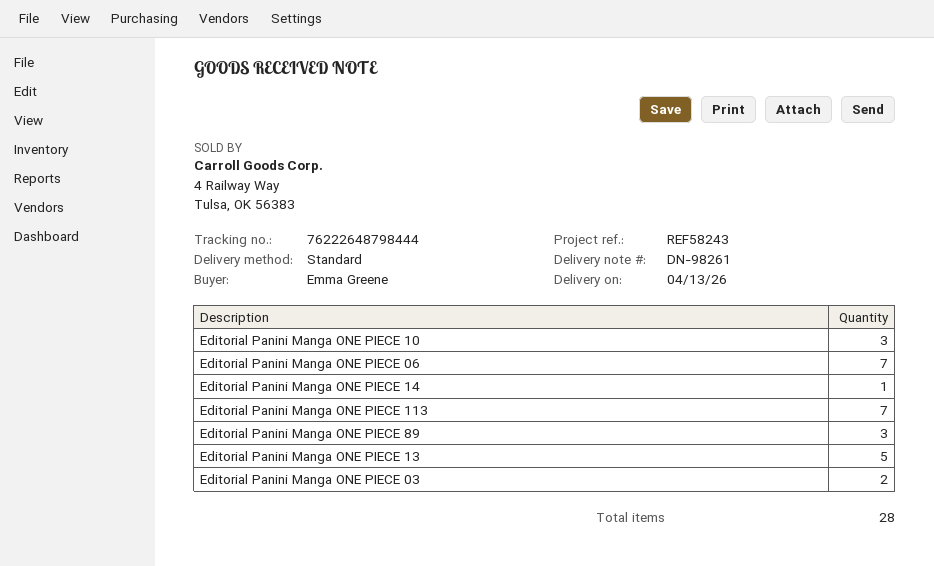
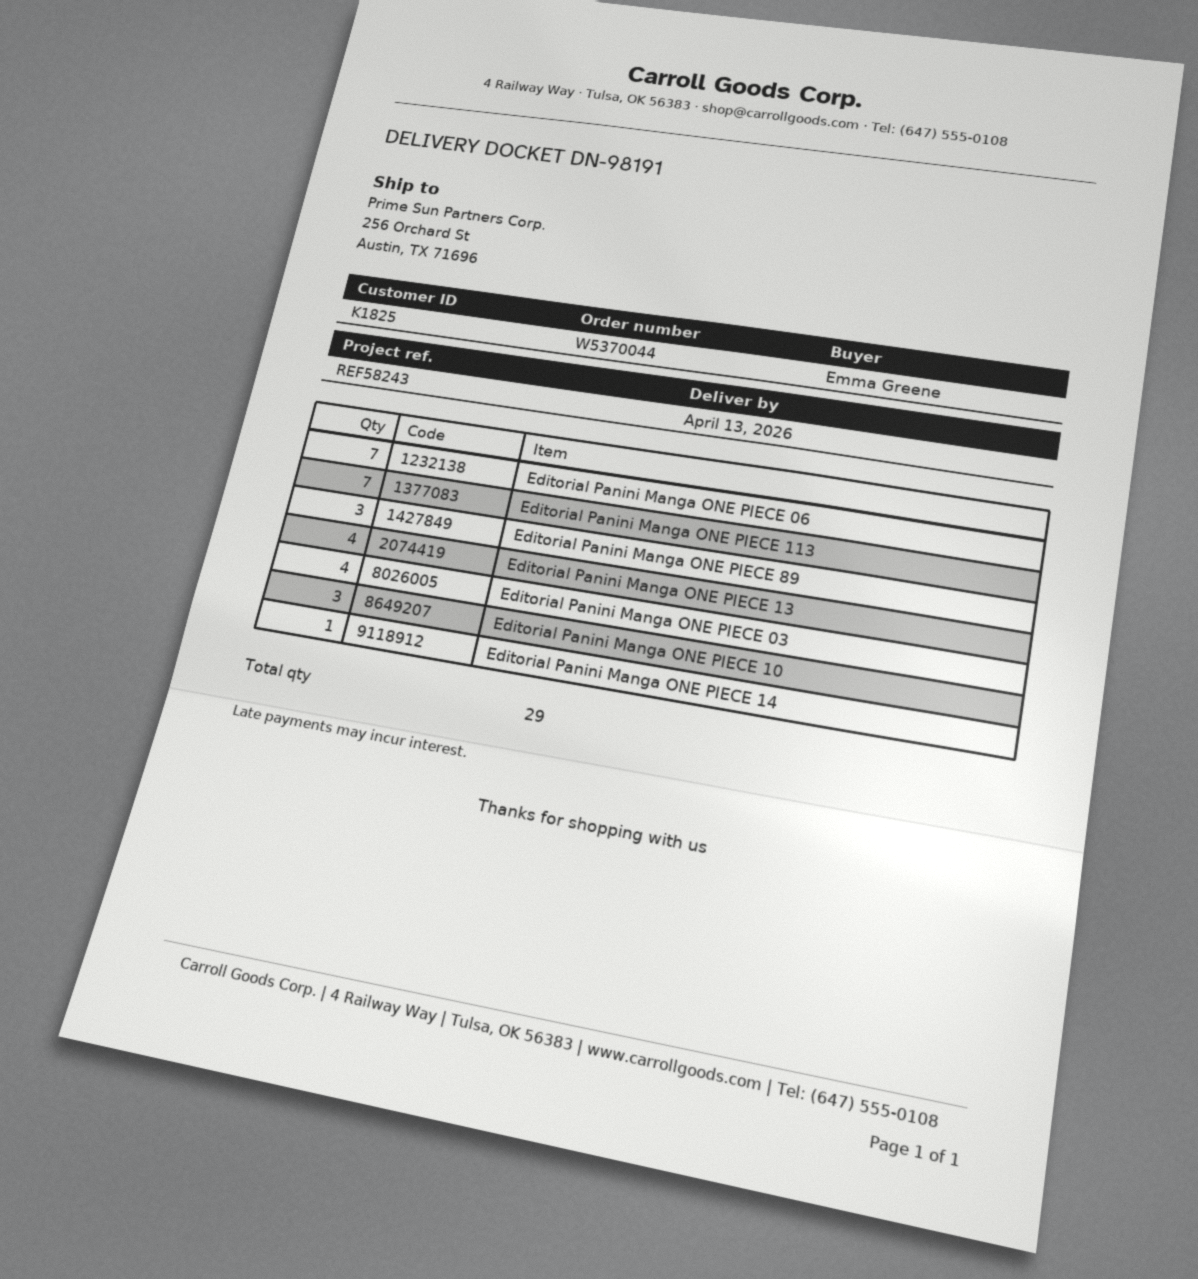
delivery note number: DN-98261 -> DN-98191
Editorial Panini Manga ONE PIECE 13: 5 -> 4
Editorial Panini Manga ONE PIECE 03: 2 -> 4
total quantity: 28 -> 29

